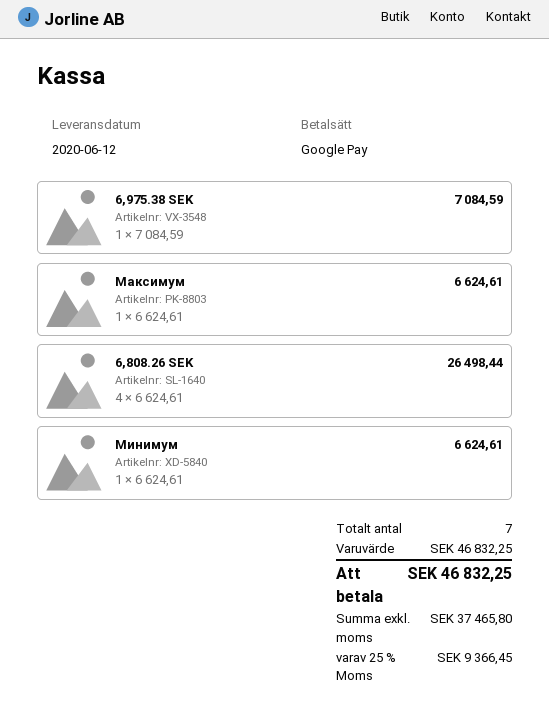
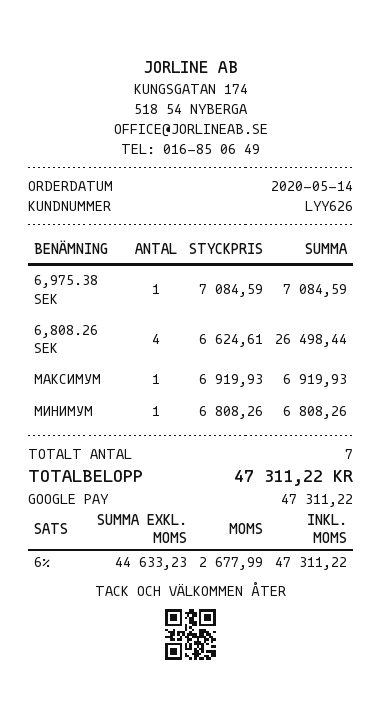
Максимум: 1 x 6624.61 = 6624.61 -> 1 x 6919.93 = 6919.93
Минимум: 1 x 6624.61 = 6624.61 -> 1 x 6808.26 = 6808.26
net: 37465.80 -> 44633.23
tax: 25% = 9366.45 -> 6% = 2677.99
total: 46832.25 -> 47311.22

